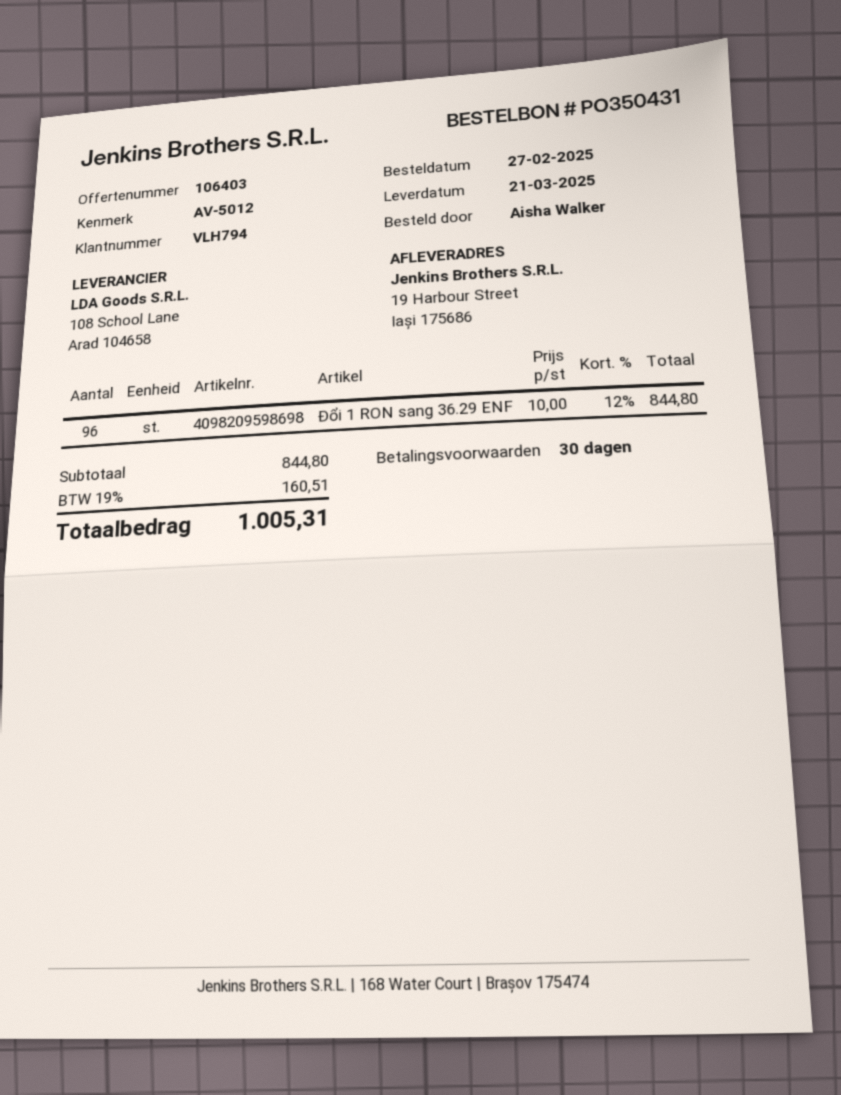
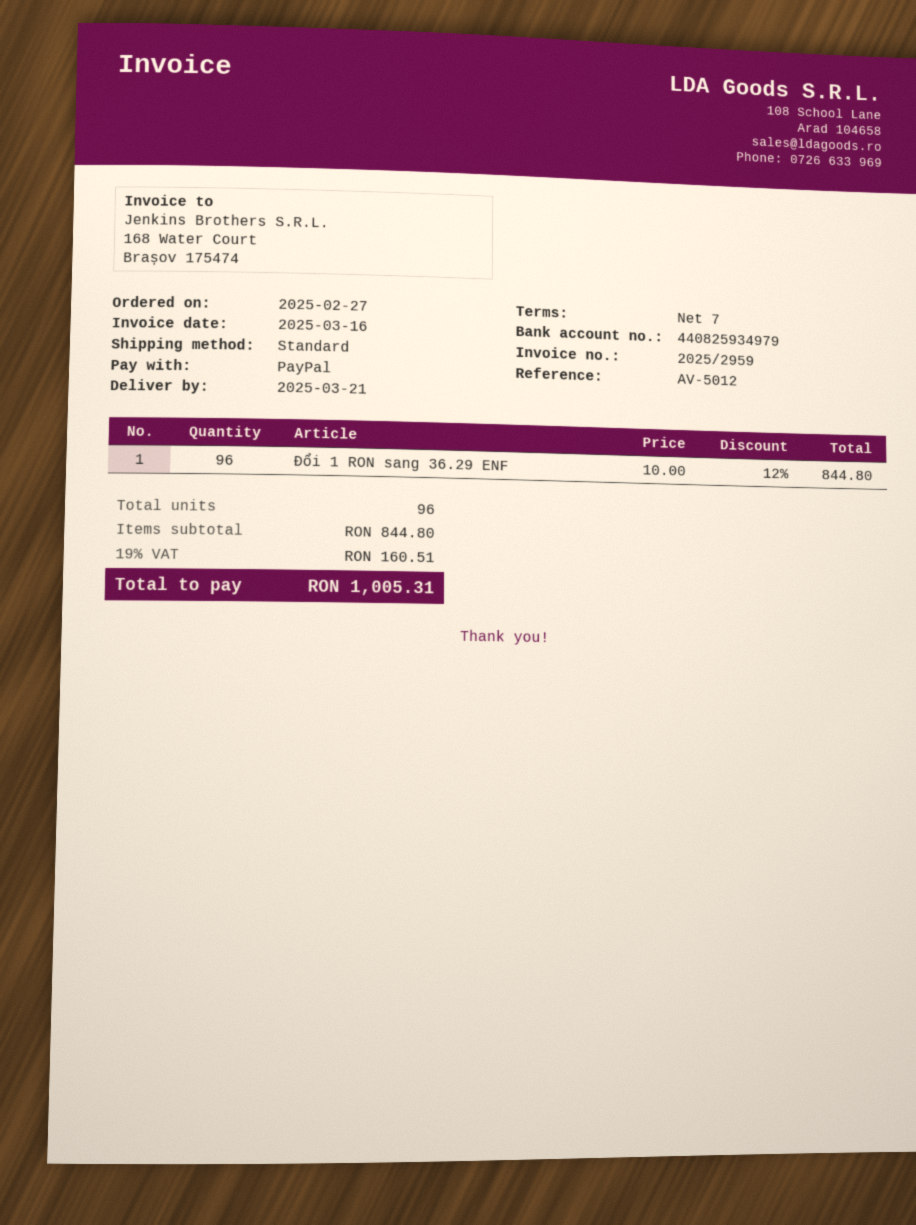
payment terms: 30 days -> 7 days

